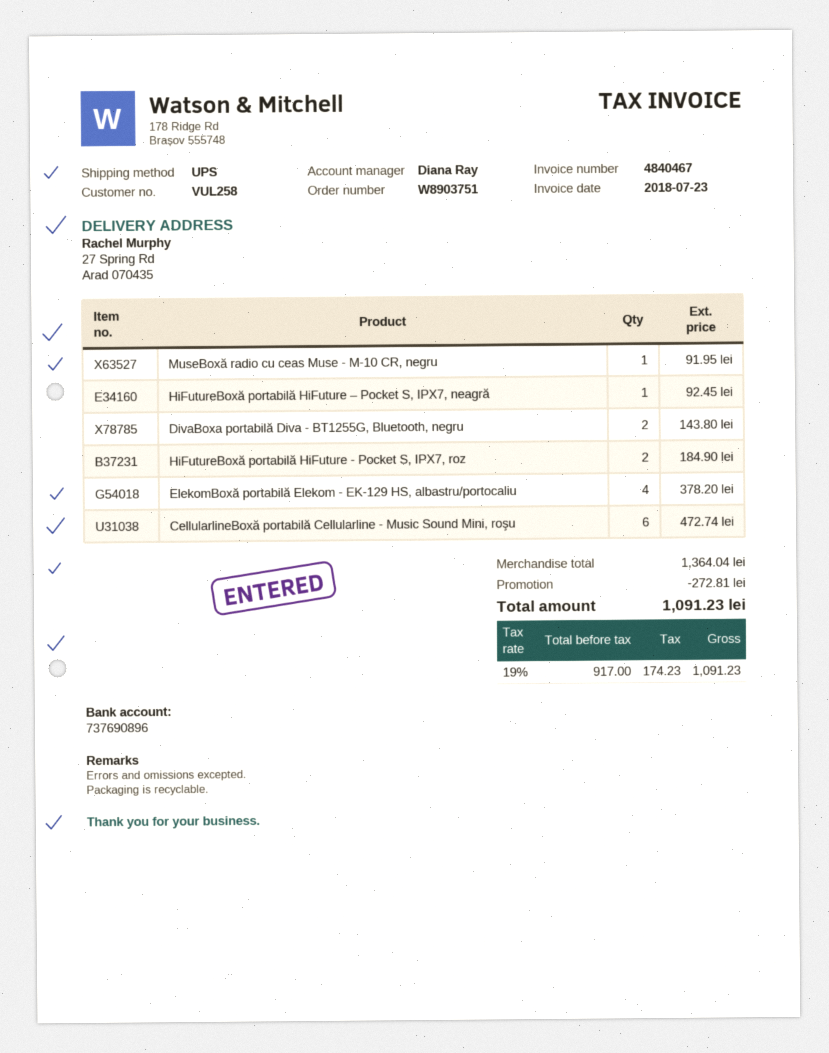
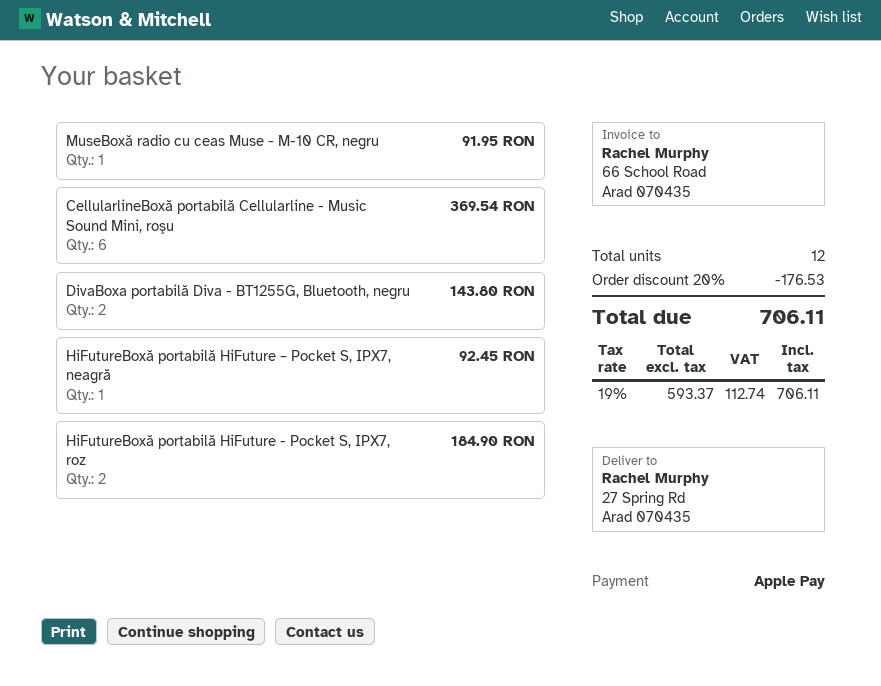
ElekomBoxă portabilă Elekom - EK-129 HS, albastru/portocaliu: 4 for 378.20 -> none
CellularlineBoxă portabilă Cellularline - Music Sound Mini, roşu: 6 for 472.74 -> 6 for 369.54
discount: 272.81 -> 176.53
net: 917.00 -> 593.37
tax: 19% = 174.23 -> 19% = 112.74
total: 1091.23 -> 706.11

